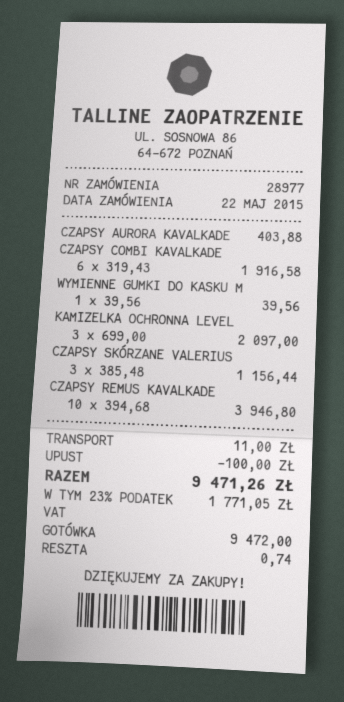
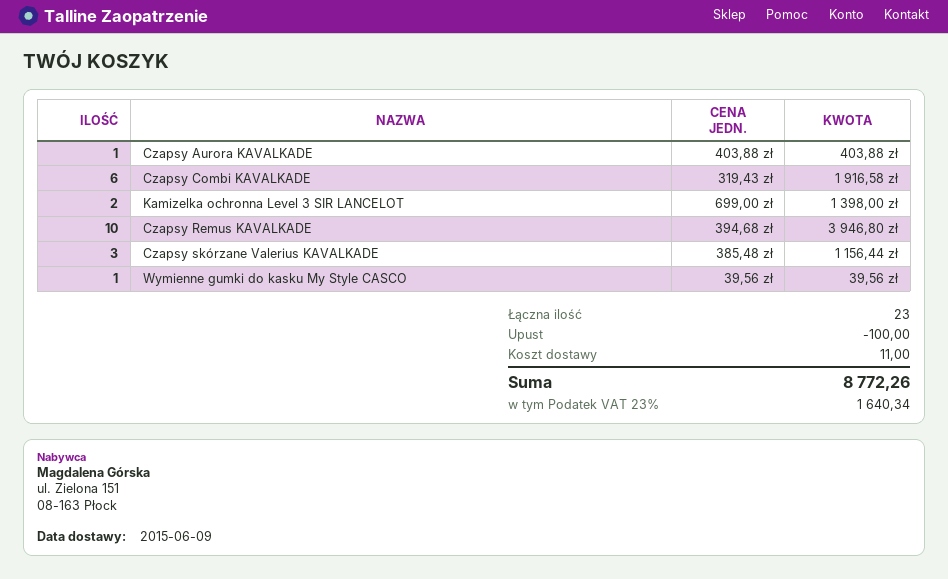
KAMIZELKA OCHRONNA LEVEL: 3 x 699.00 = 2097.00 -> 2 x 699.00 = 1398.00
tax: 23% = 1771.05 -> 23% = 1640.34
total: 9471.26 -> 8772.26

